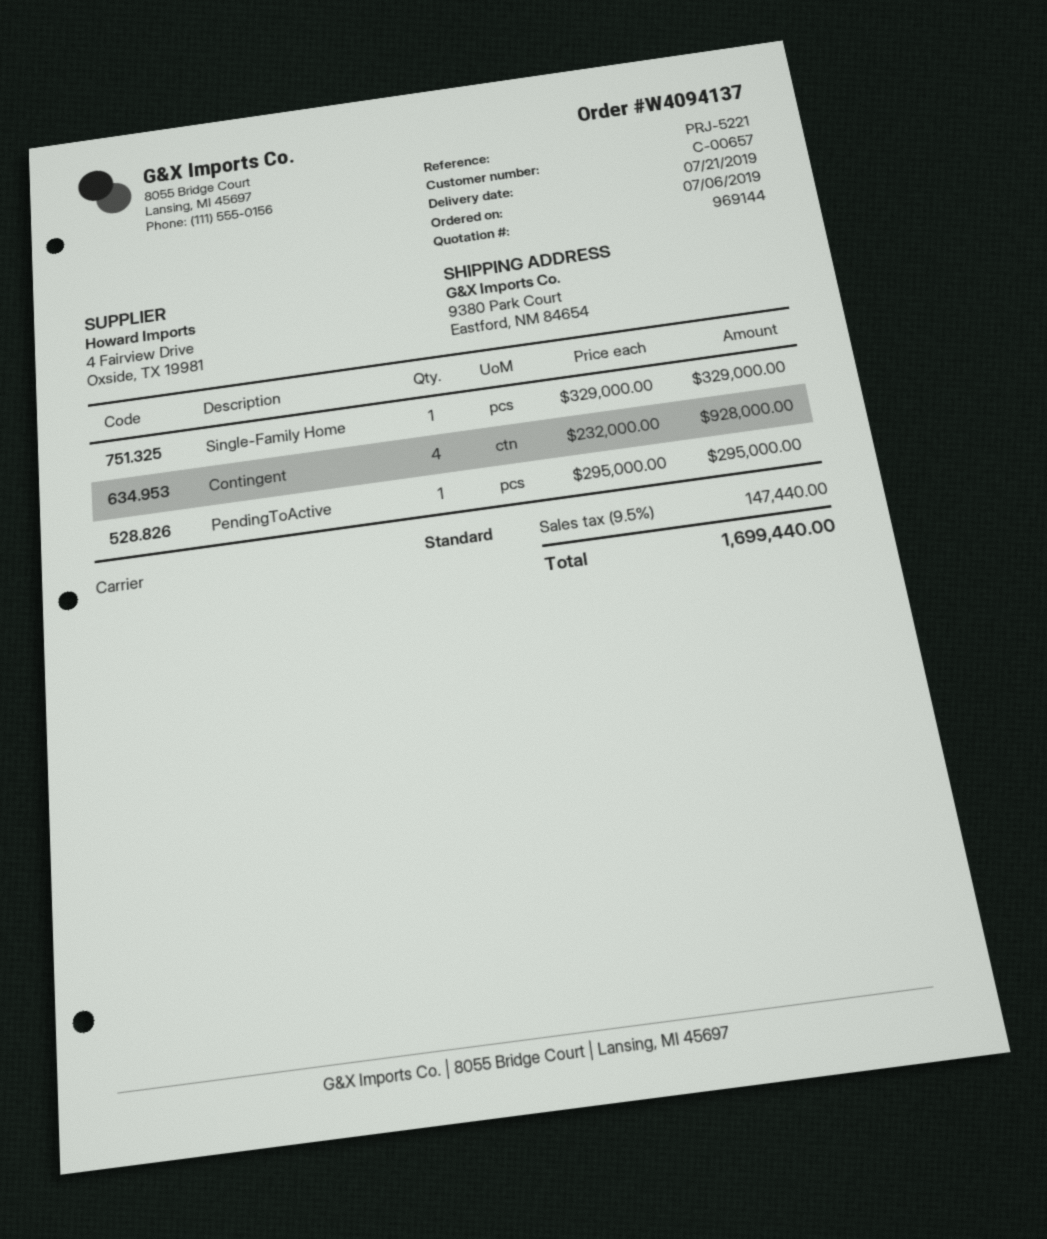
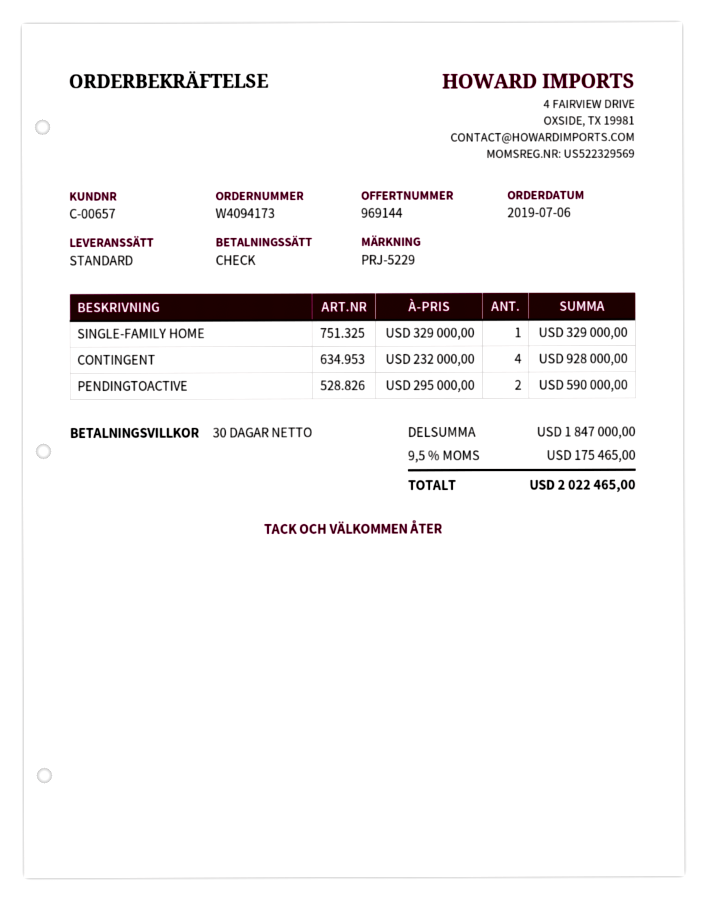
order number: W4094137 -> W4094173
reference: PRJ-5221 -> PRJ-5229
PendingToActive: 1 x 295000.00 = 295000.00 -> 2 x 295000.00 = 590000.00
tax: 9.5% = 147440.00 -> 9.5% = 175465.00
total: 1699440.00 -> 2022465.00

